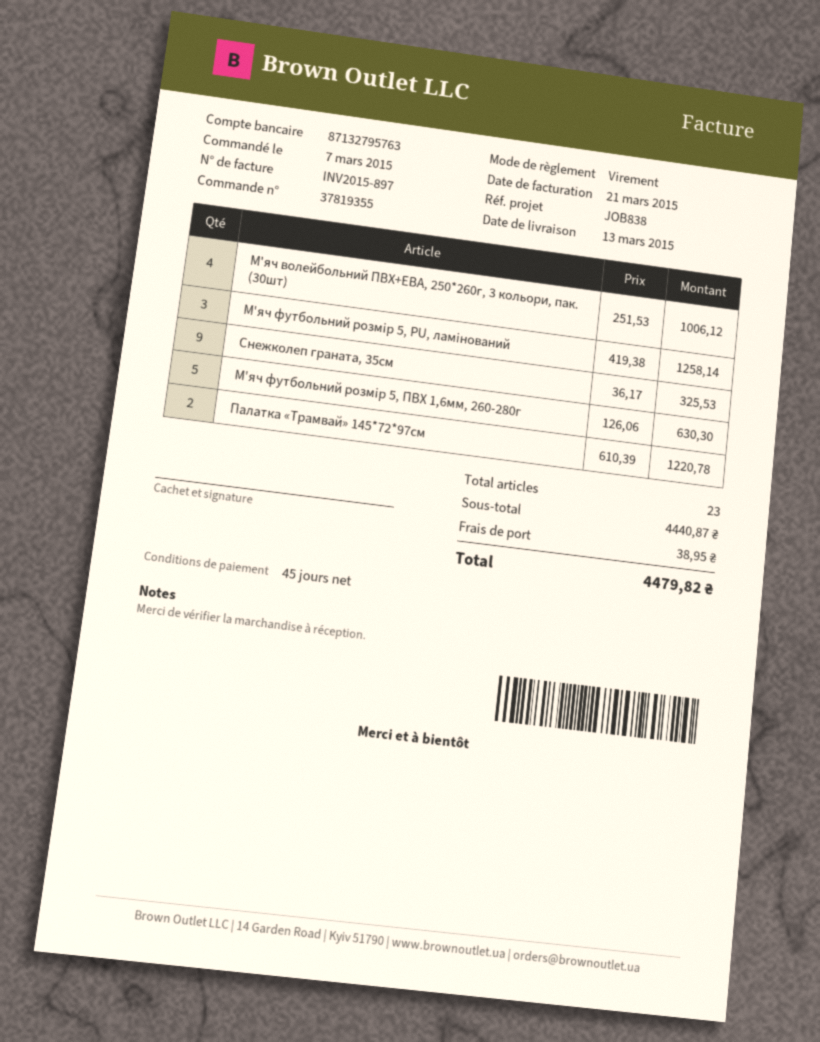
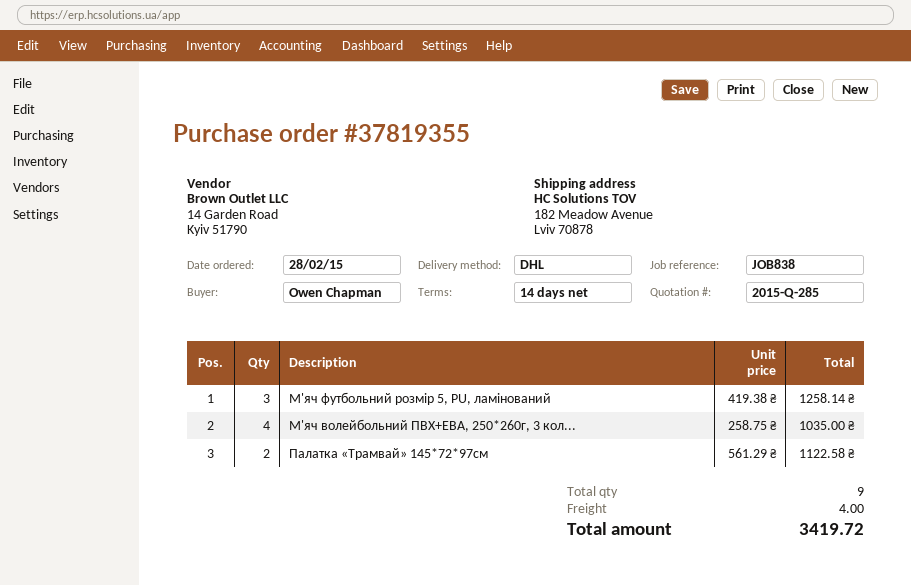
order date: 2015-03-07 -> 2015-02-28
payment terms: 45 days -> 14 days
М'яч волейбольний ПВХ+ЕВА, 250*260г, 3 кольори, пак. (30шт): 4 x 251.53 = 1006.12 -> 4 x 258.75 = 1035.00
Снежколеп граната, 35см: 9 x 36.17 = 325.53 -> none
М'яч футбольний розмір 5, ПВХ 1,6мм, 260-280г: 5 x 126.06 = 630.30 -> none
Палатка «Трамвай» 145*72*97см: 2 x 610.39 = 1220.78 -> 2 x 561.29 = 1122.58
total quantity: 23 -> 9
shipping: 38.95 -> 4.00
total: 4479.82 -> 3419.72

